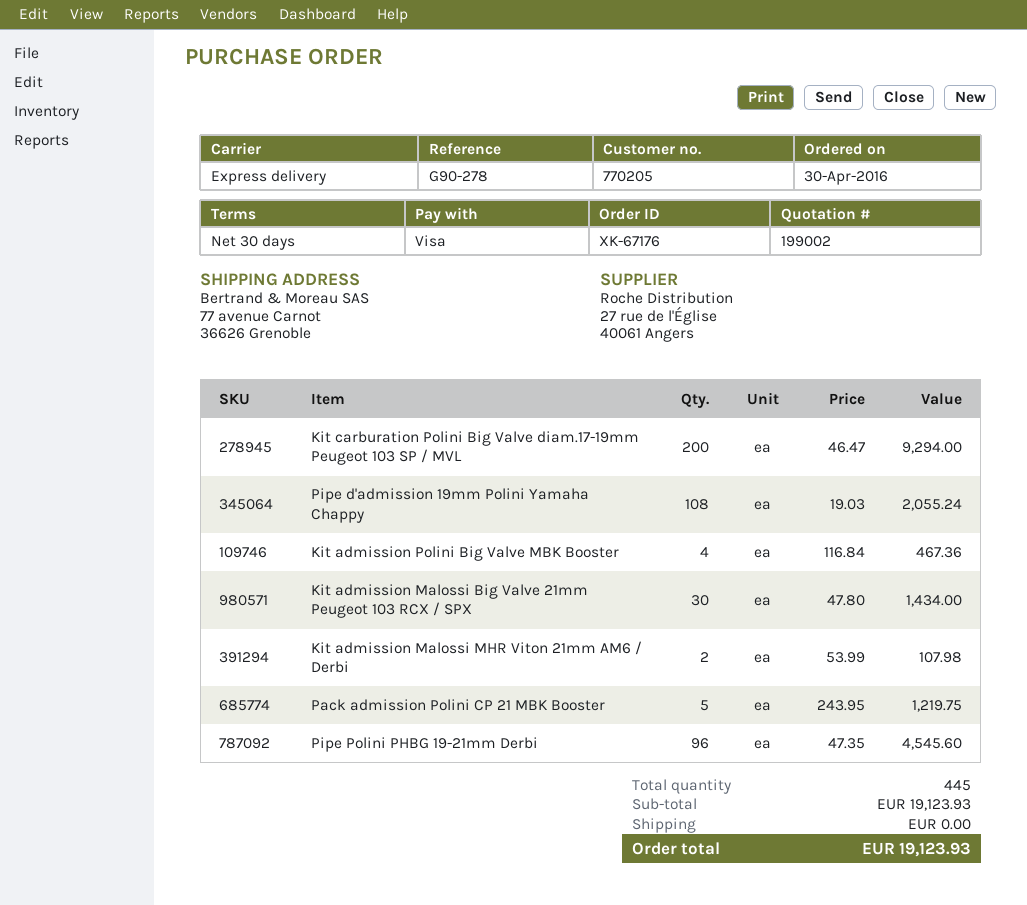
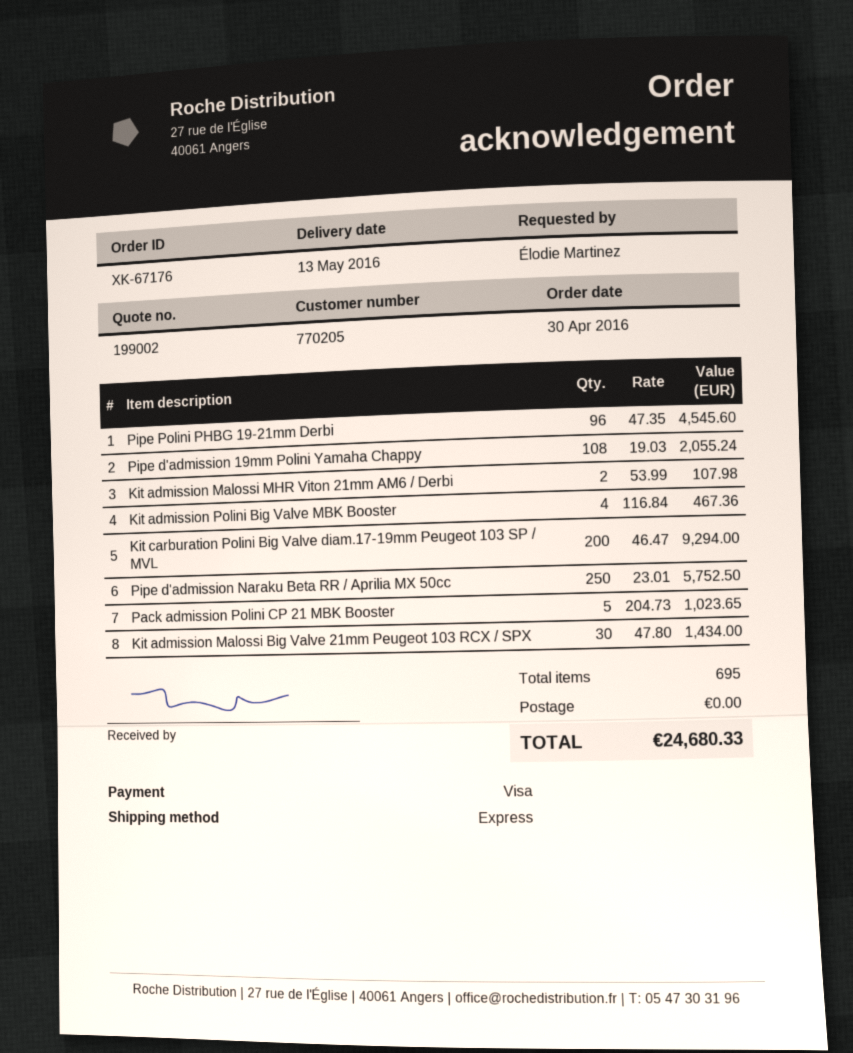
Pack admission Polini CP 21 MBK Booster: 5 x 243.95 = 1219.75 -> 5 x 204.73 = 1023.65
Pipe d'admission Naraku Beta RR / Aprilia MX 50cc: none -> 250 x 23.01 = 5752.50
total quantity: 445 -> 695
total: 19123.93 -> 24680.33

